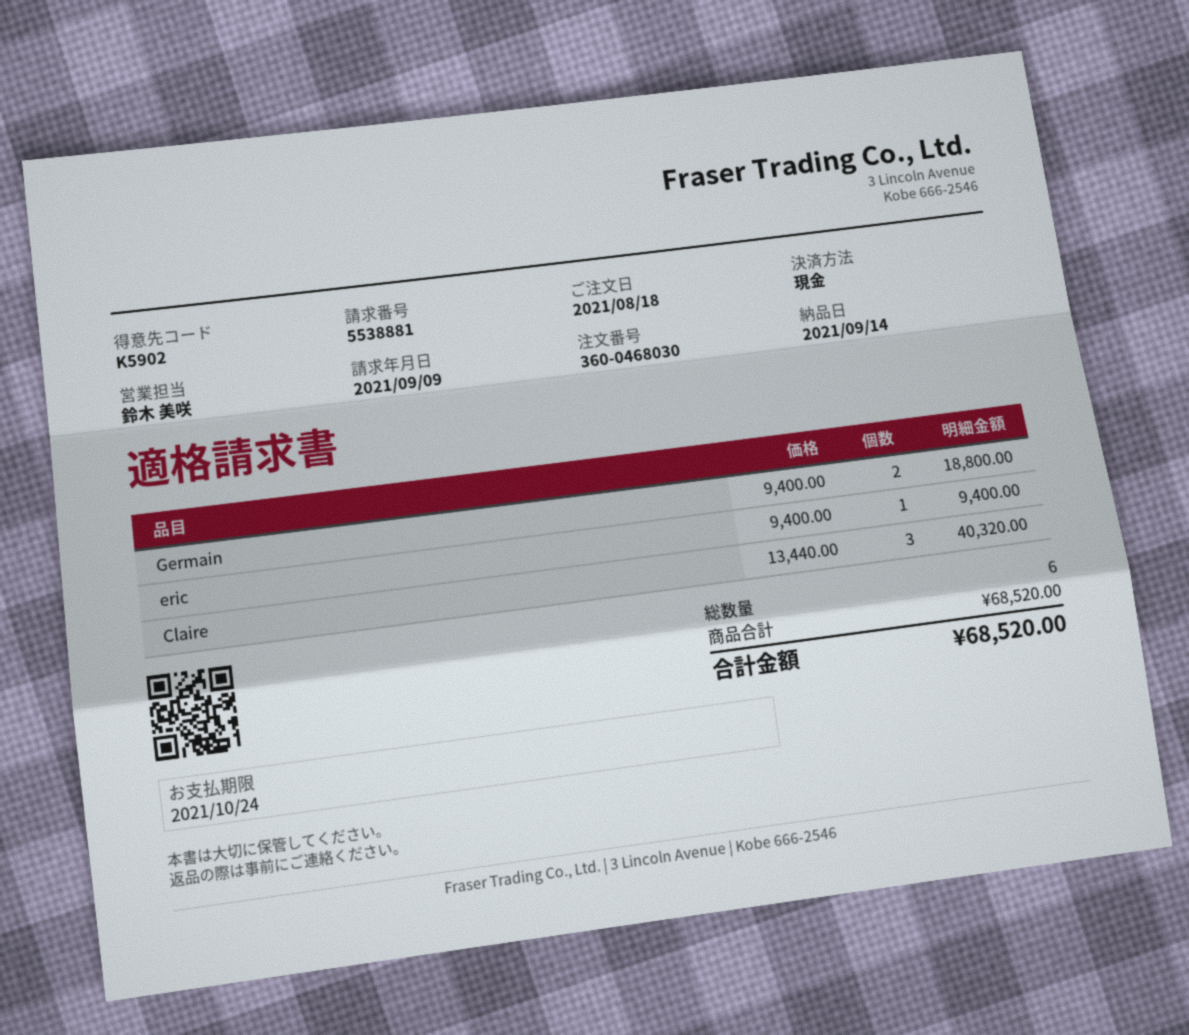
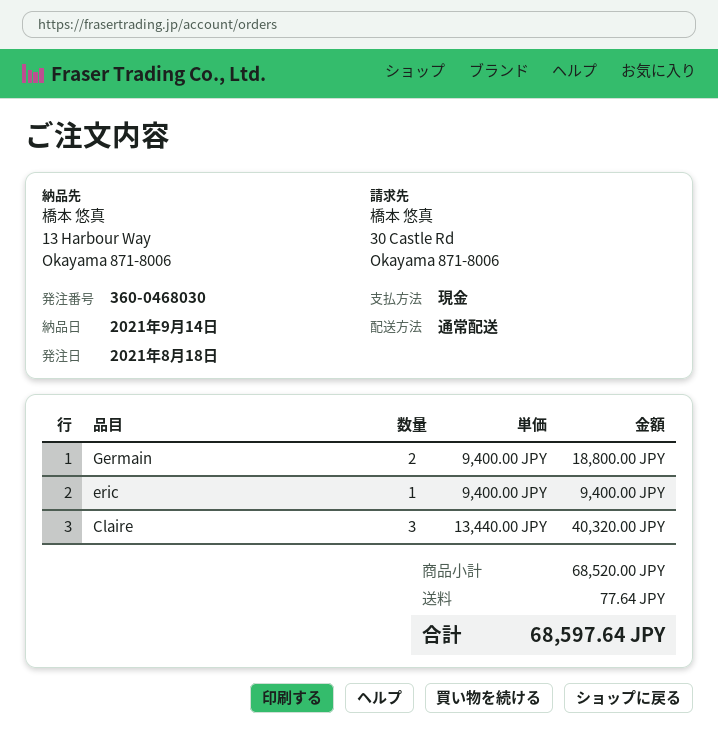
shipping: none -> 77.64
total: 68520.00 -> 68597.64

